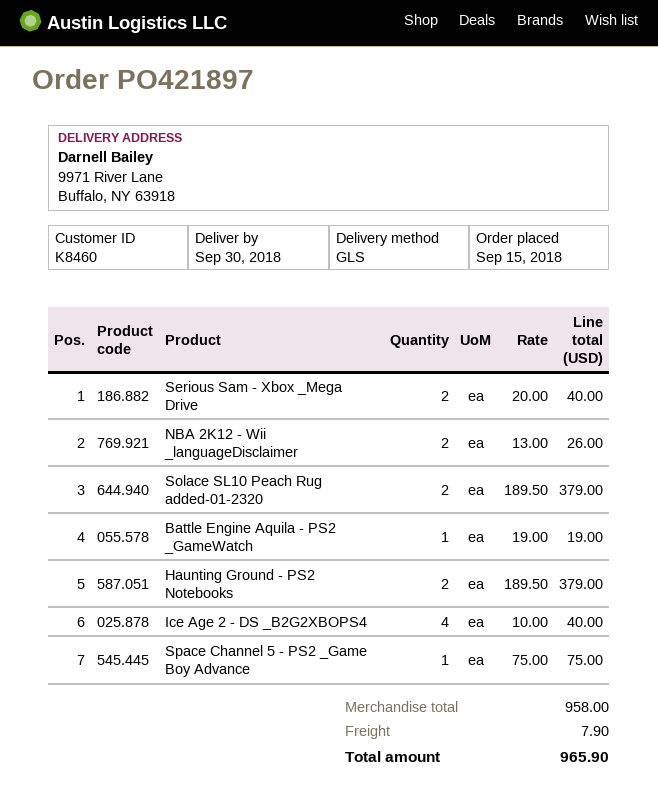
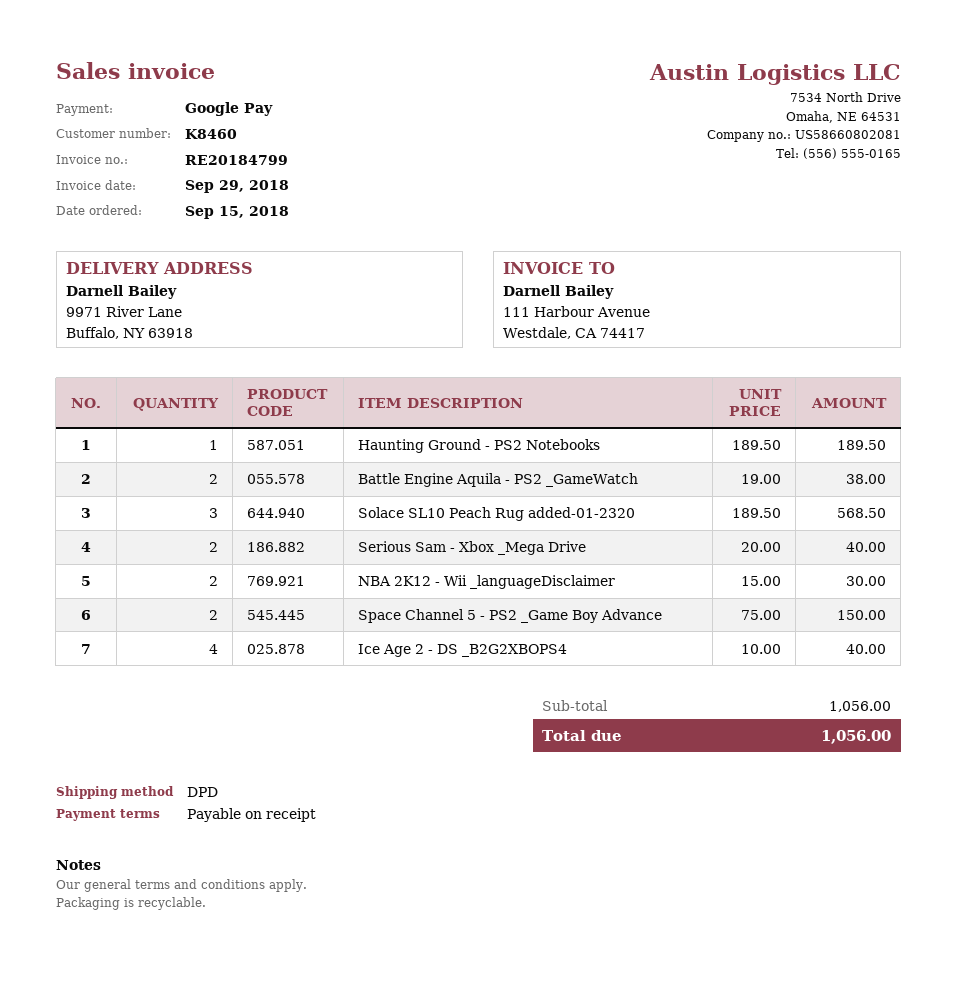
shipping method: GLS -> DPD
NBA 2K12 - Wii _languageDisclaimer: 2 x 13.00 = 26.00 -> 2 x 15.00 = 30.00
Solace SL10 Peach Rug added-01-2320: 2 x 189.50 = 379.00 -> 3 x 189.50 = 568.50
Battle Engine Aquila - PS2 _GameWatch: 1 x 19.00 = 19.00 -> 2 x 19.00 = 38.00
Haunting Ground - PS2 Notebooks: 2 x 189.50 = 379.00 -> 1 x 189.50 = 189.50
Space Channel 5 - PS2 _Game Boy Advance: 1 x 75.00 = 75.00 -> 2 x 75.00 = 150.00
subtotal: 958.00 -> 1056.00
shipping: 7.90 -> none
total: 965.90 -> 1056.00

